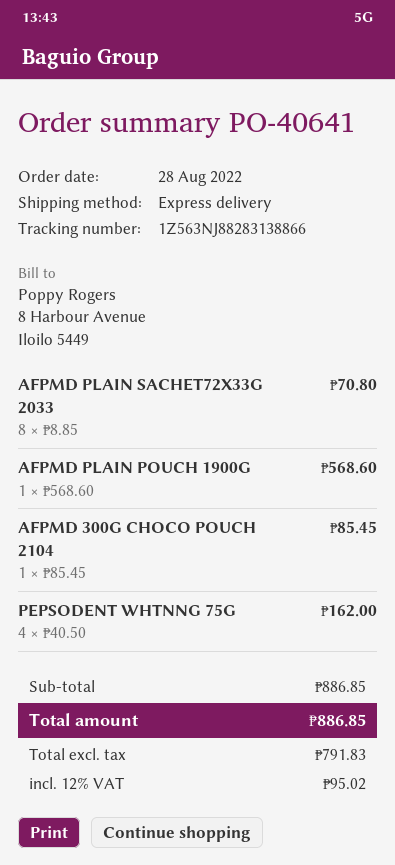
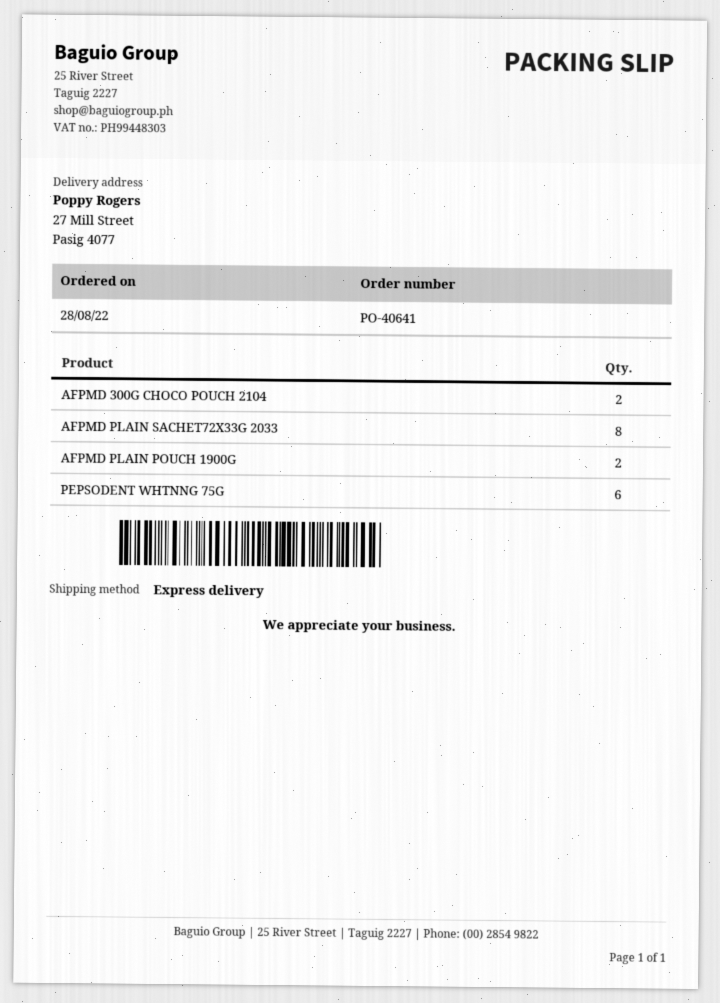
AFPMD PLAIN POUCH 1900G: 1 -> 2
AFPMD 300G CHOCO POUCH 2104: 1 -> 2
PEPSODENT WHTNNG 75G: 4 -> 6

